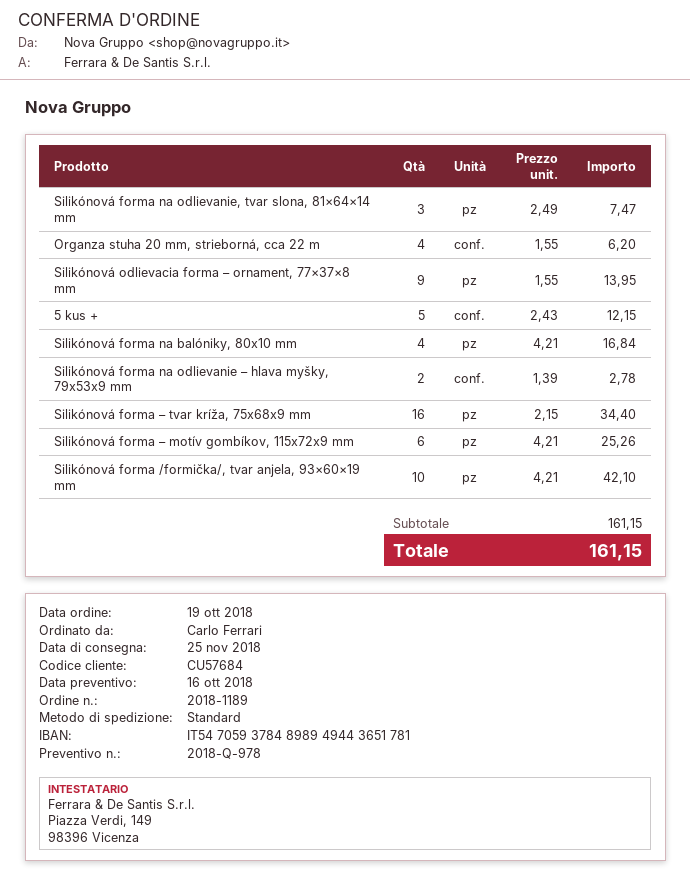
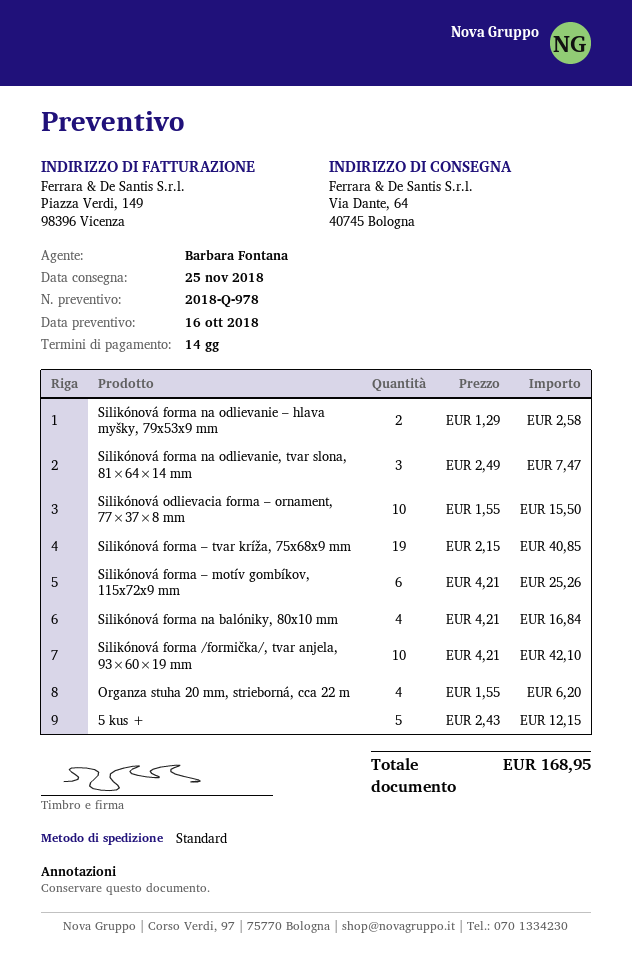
Silikónová odlievacia forma – ornament, 77×37×8 mm: 9 x 1.55 = 13.95 -> 10 x 1.55 = 15.50
Silikónová forma na odlievanie – hlava myšky, 79x53x9 mm: 2 x 1.39 = 2.78 -> 2 x 1.29 = 2.58
Silikónová forma – tvar kríža, 75x68x9 mm: 16 x 2.15 = 34.40 -> 19 x 2.15 = 40.85
total: 161.15 -> 168.95

